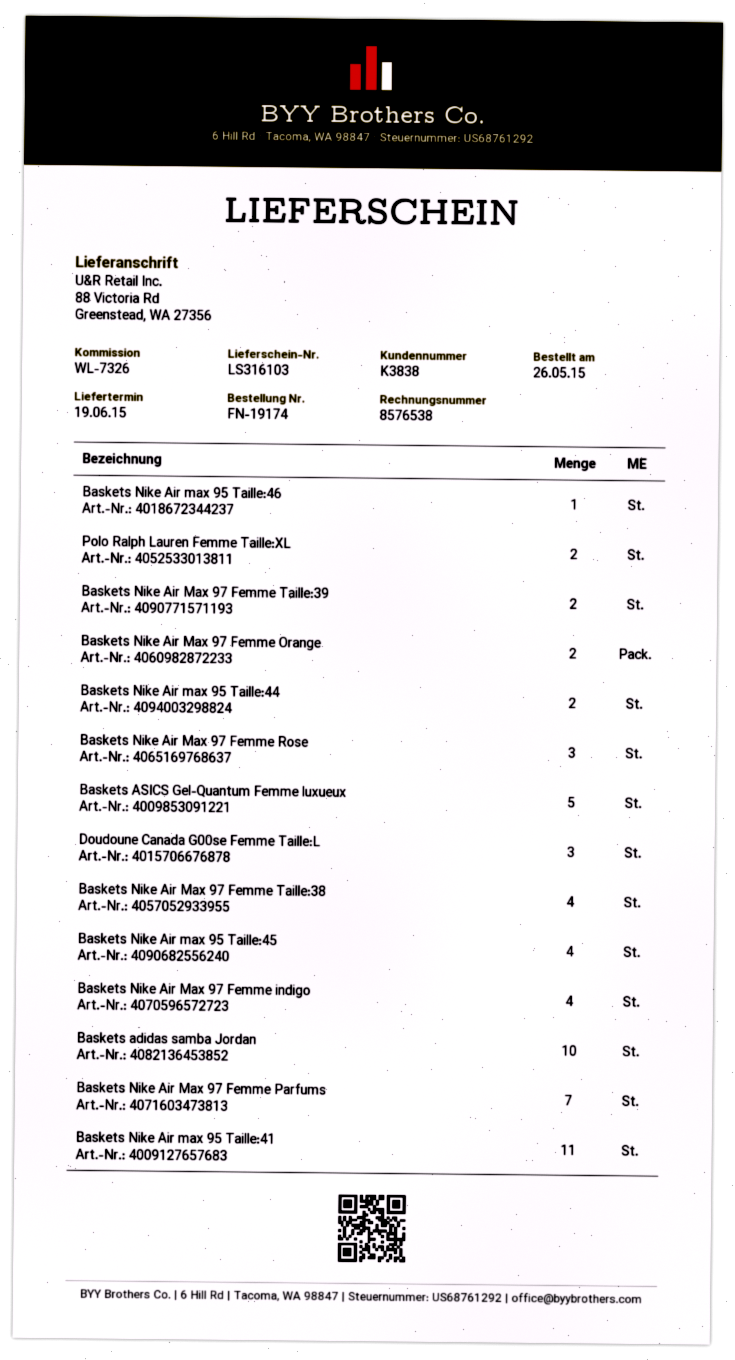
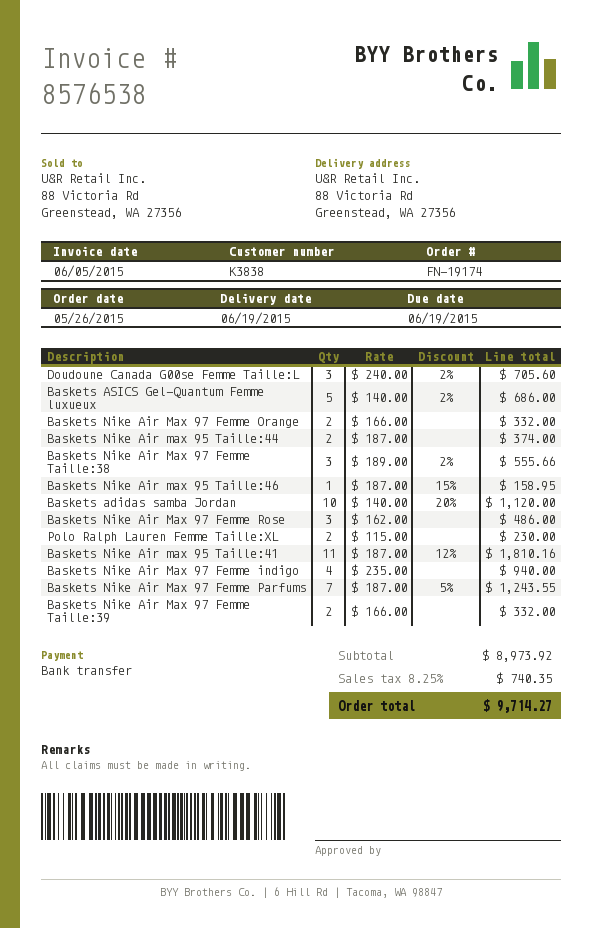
Baskets Nike Air Max 97 Femme Taille:38: 4 -> 3
Baskets Nike Air max 95 Taille:45: 4 -> none

